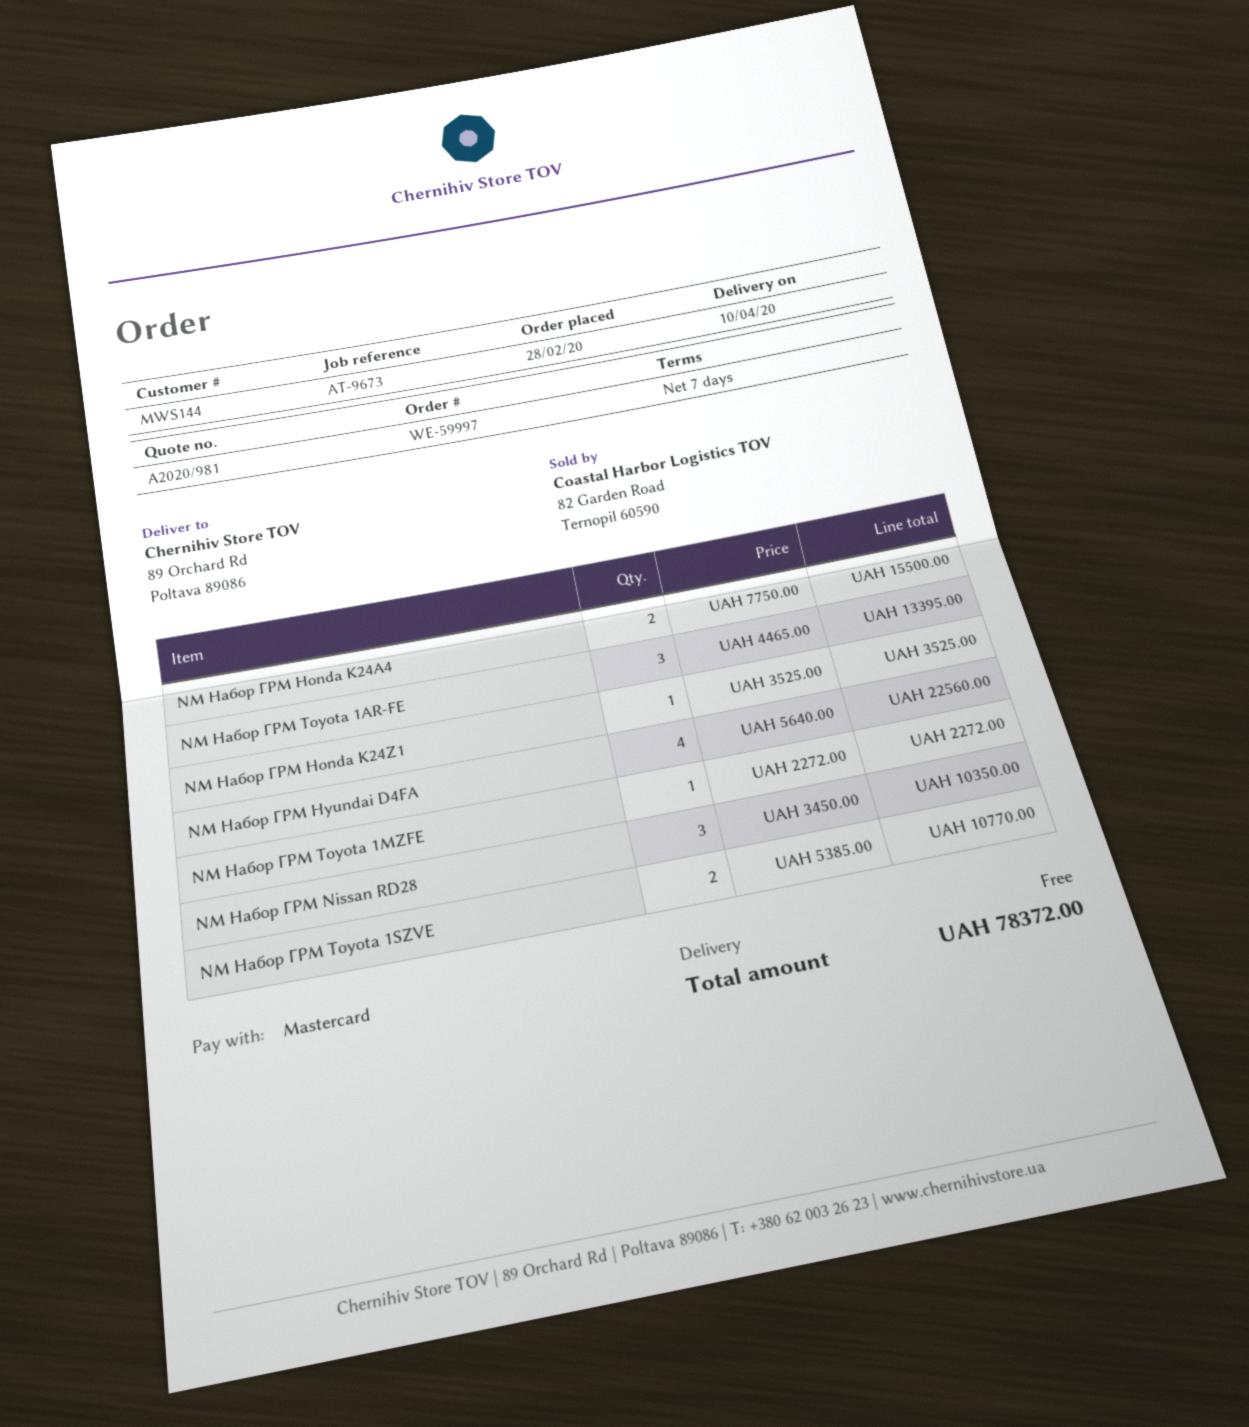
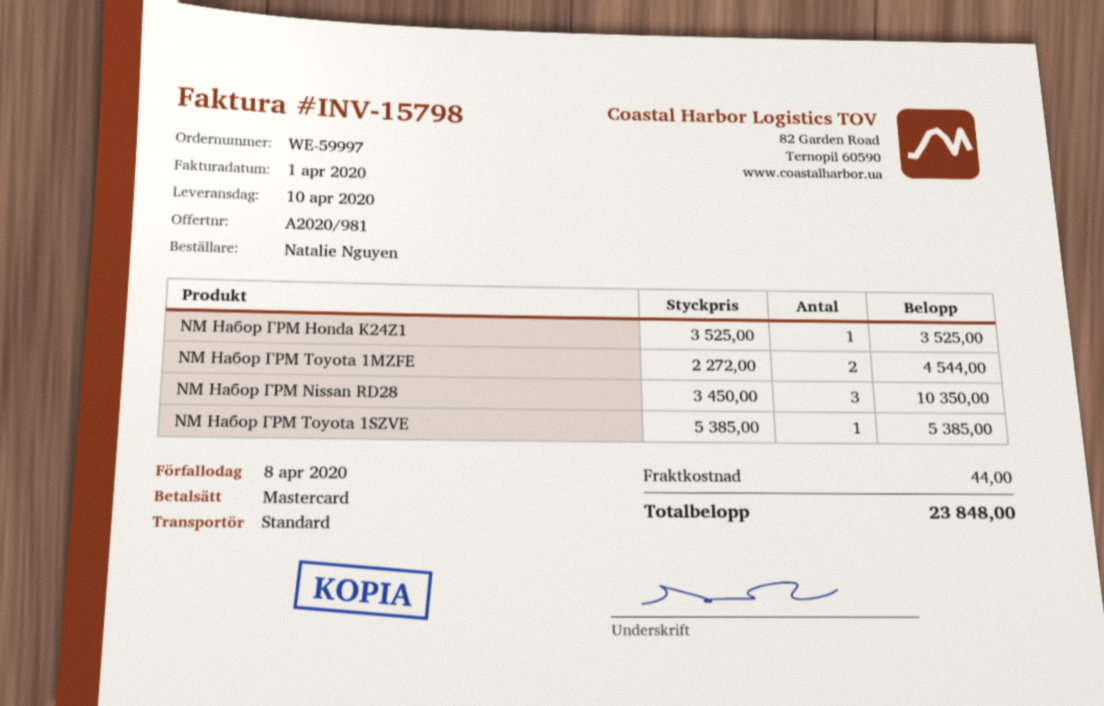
NM Набор ГРМ Honda K24A4: 2 x 7750.00 = 15500.00 -> none
NM Набор ГРМ Toyota 1AR-FE: 3 x 4465.00 = 13395.00 -> none
NM Набор ГРМ Hyundai D4FA: 4 x 5640.00 = 22560.00 -> none
NM Набор ГРМ Toyota 1MZFE: 1 x 2272.00 = 2272.00 -> 2 x 2272.00 = 4544.00
NM Набор ГРМ Toyota 1SZVE: 2 x 5385.00 = 10770.00 -> 1 x 5385.00 = 5385.00
shipping: 0.00 -> 44.00
total: 78372.00 -> 23848.00

